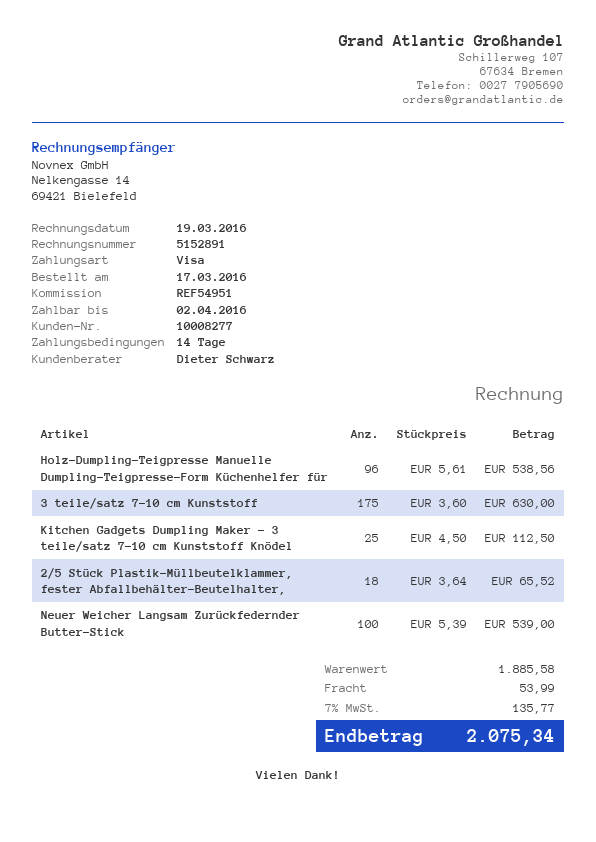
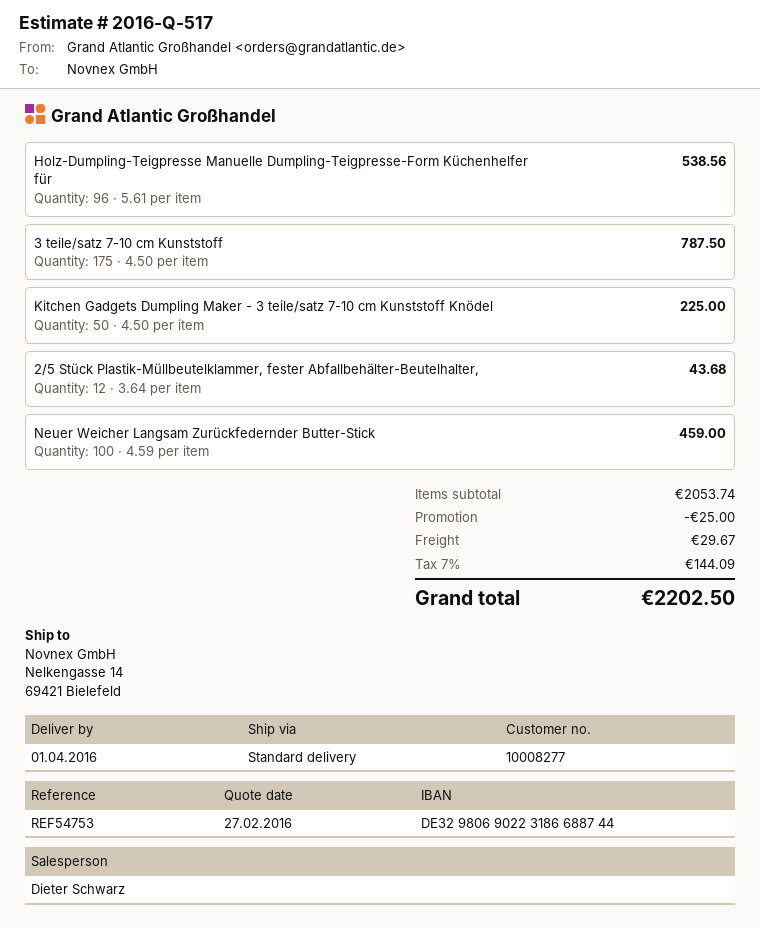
reference: REF54951 -> REF54753
3 teile/satz 7-10 cm Kunststoff: 175 x 3.60 = 630.00 -> 175 x 4.50 = 787.50
Kitchen Gadgets Dumpling Maker - 3 teile/satz 7-10 cm Kunststoff Knödel: 25 x 4.50 = 112.50 -> 50 x 4.50 = 225.00
2/5 Stück Plastik-Müllbeutelklammer, fester Abfallbehälter-Beutelhalter,: 18 x 3.64 = 65.52 -> 12 x 3.64 = 43.68
Neuer Weicher Langsam Zurückfedernder Butter-Stick: 100 x 5.39 = 539.00 -> 100 x 4.59 = 459.00
subtotal: 1885.58 -> 2053.74
discount: none -> 25.00
shipping: 53.99 -> 29.67
tax: 7% = 135.77 -> 7% = 144.09
total: 2075.34 -> 2202.50

